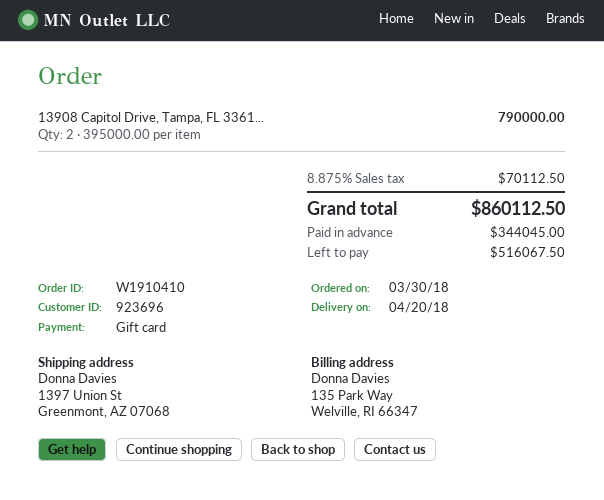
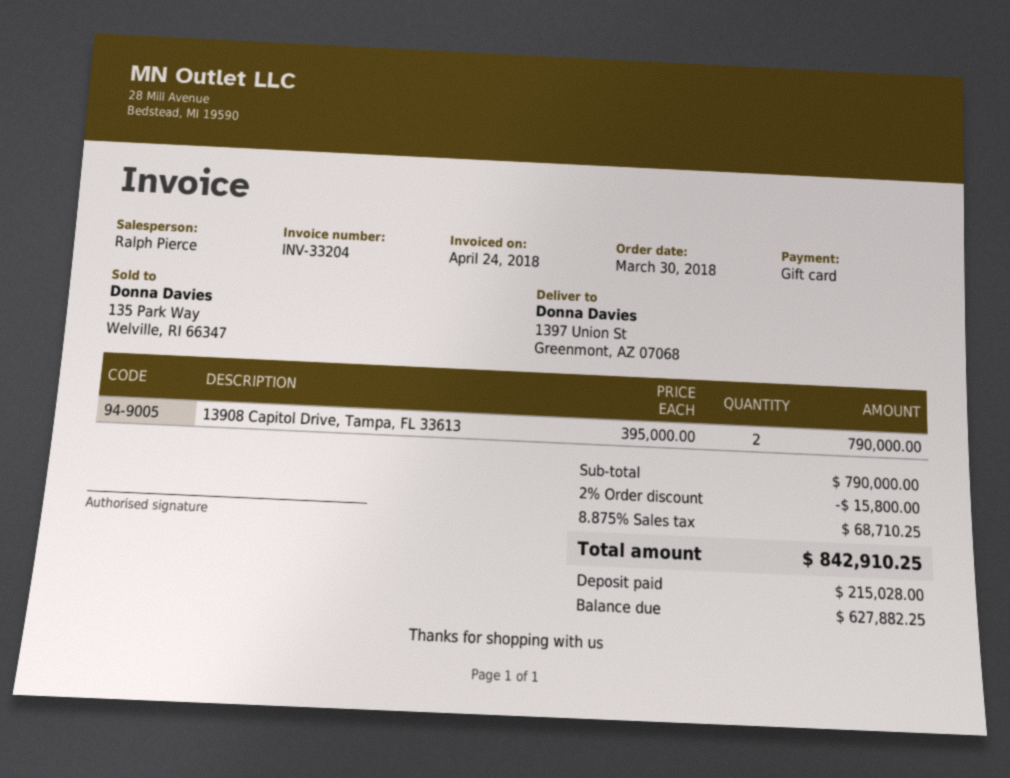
discount: none -> 2% = 15800.00
tax: 8.875% = 70112.50 -> 8.875% = 68710.25
total: 860112.50 -> 842910.25
deposit: 344045.00 -> 215028.00
balance: 516067.50 -> 627882.25

